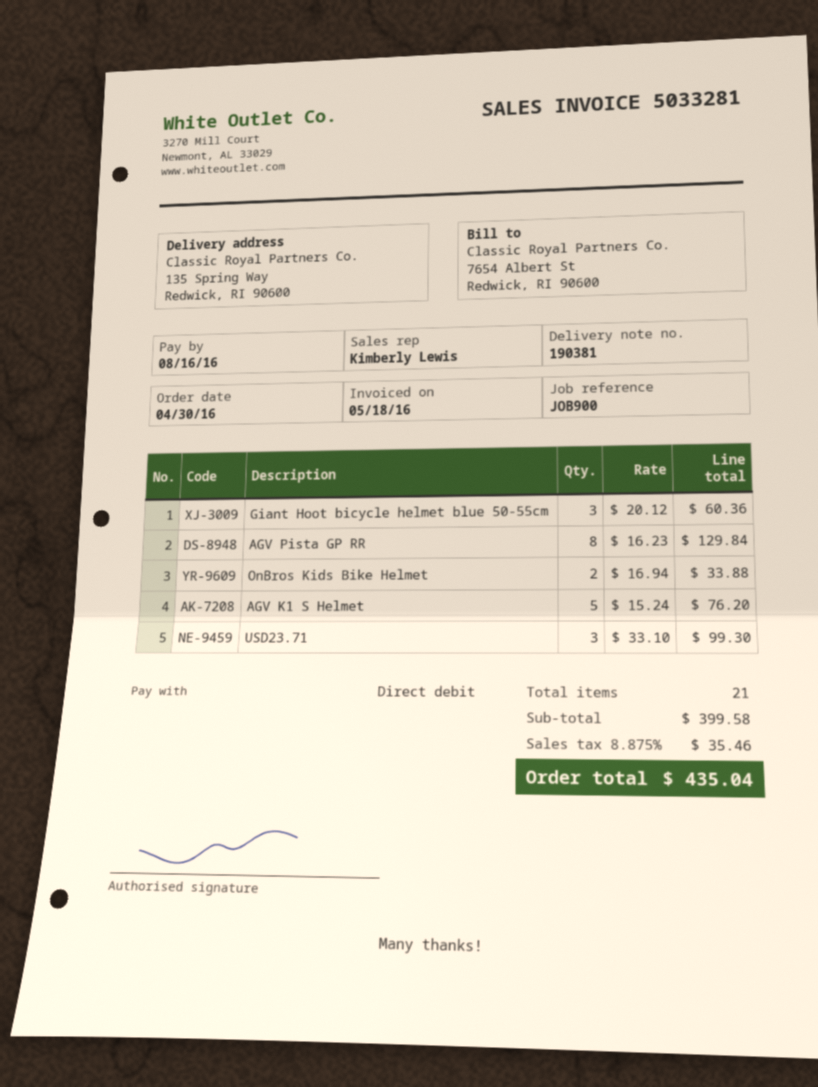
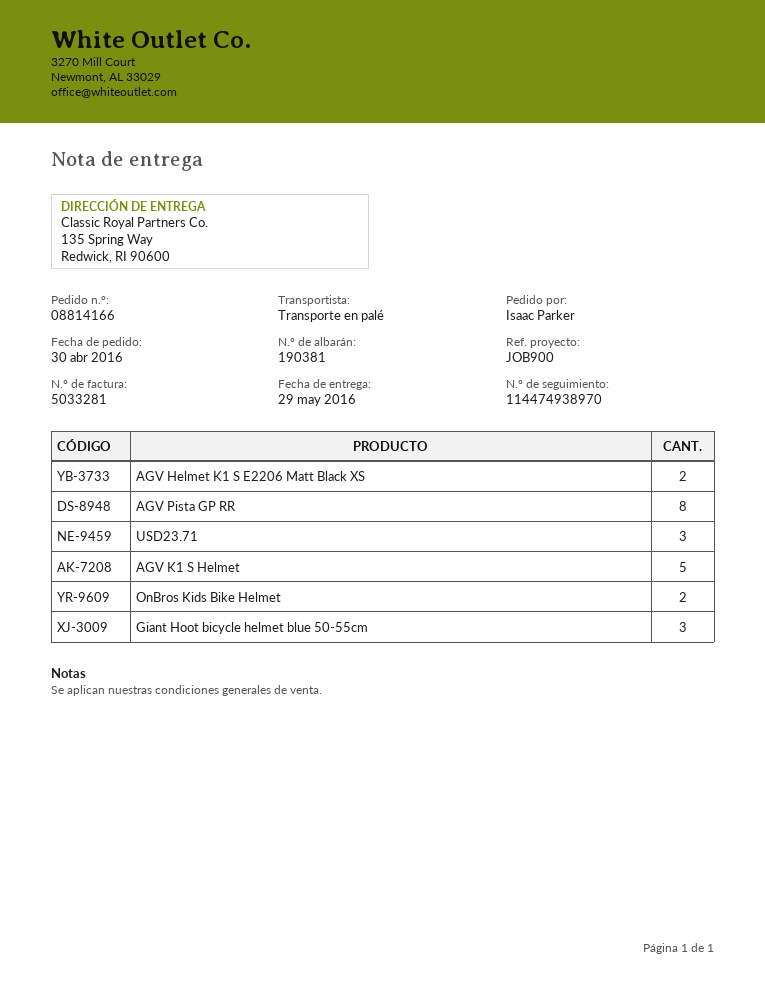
AGV Helmet K1 S E2206 Matt Black XS: none -> 2

